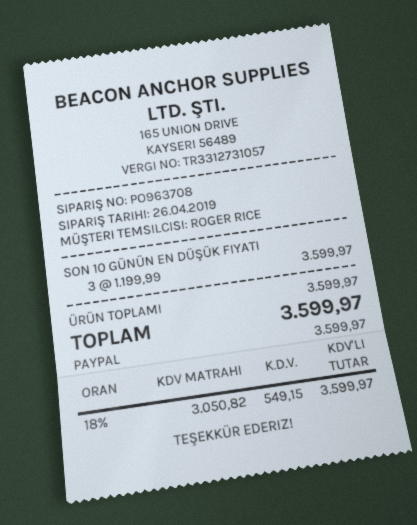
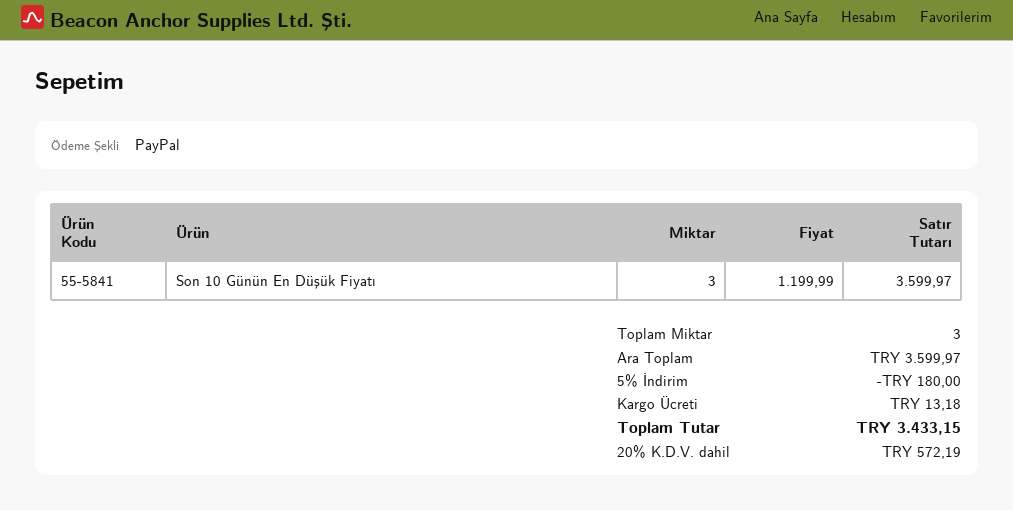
discount: none -> 5% = 180.00
shipping: none -> 13.18
tax: 18% = 549.15 -> 20% = 572.19
total: 3599.97 -> 3433.15

